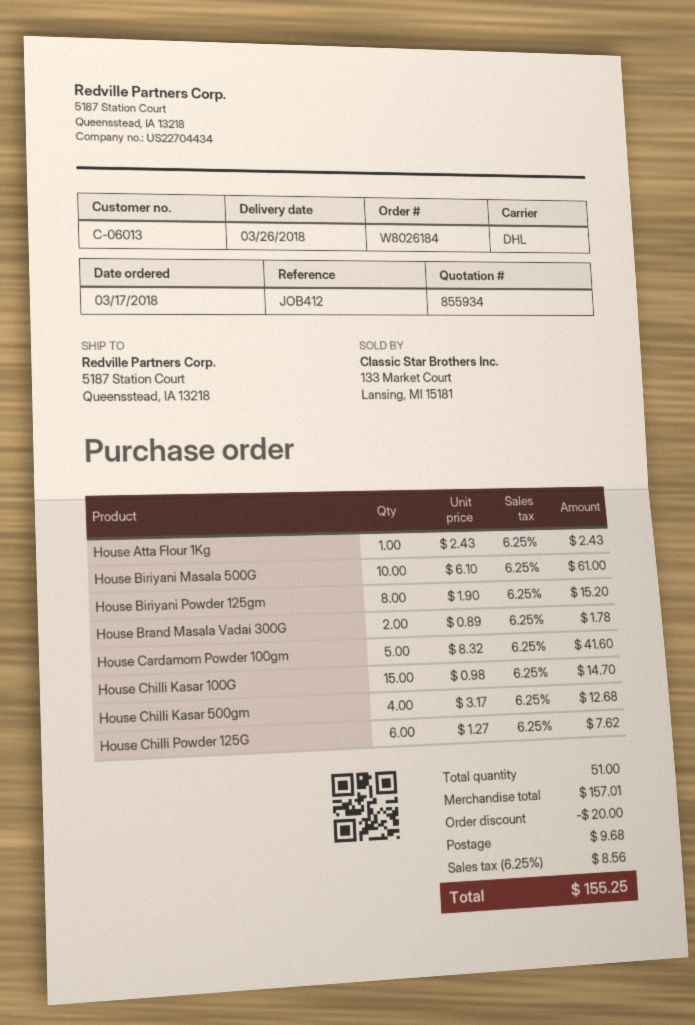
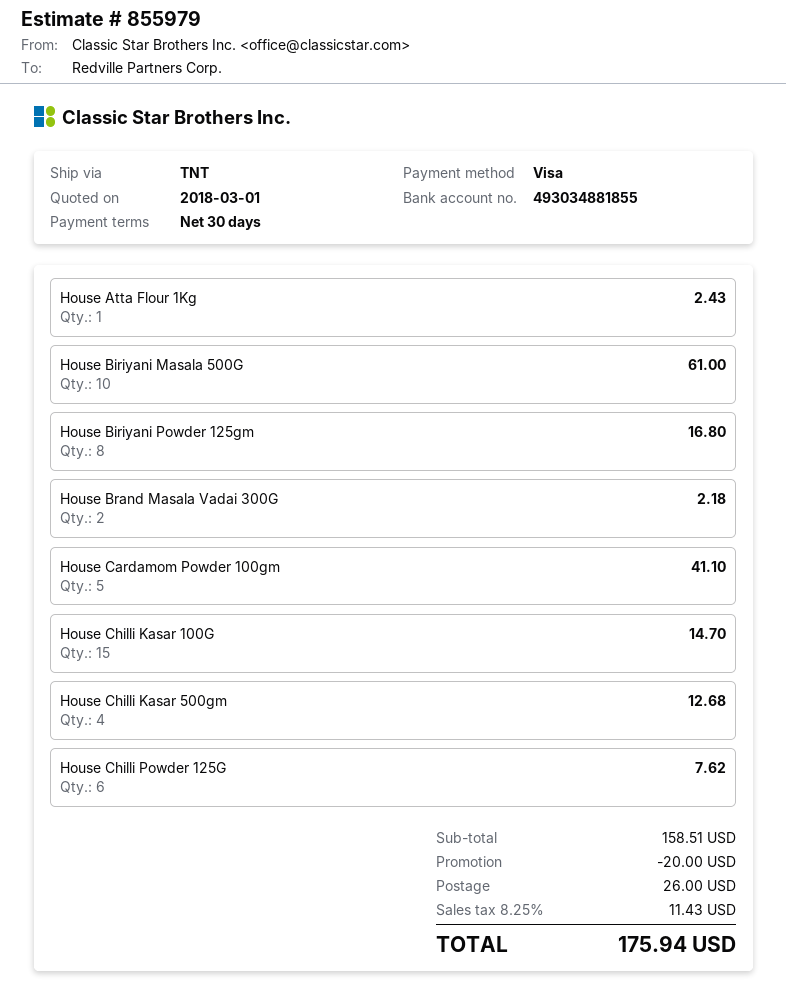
quote number: 855934 -> 855979
shipping method: DHL -> TNT
House Biriyani Powder 125gm: 8 for 15.20 -> 8 for 16.80
House Brand Masala Vadai 300G: 2 for 1.78 -> 2 for 2.18
House Cardamom Powder 100gm: 5 for 41.60 -> 5 for 41.10
subtotal: 157.01 -> 158.51
shipping: 9.68 -> 26.00
tax: 6.25% = 8.56 -> 8.25% = 11.43
total: 155.25 -> 175.94

